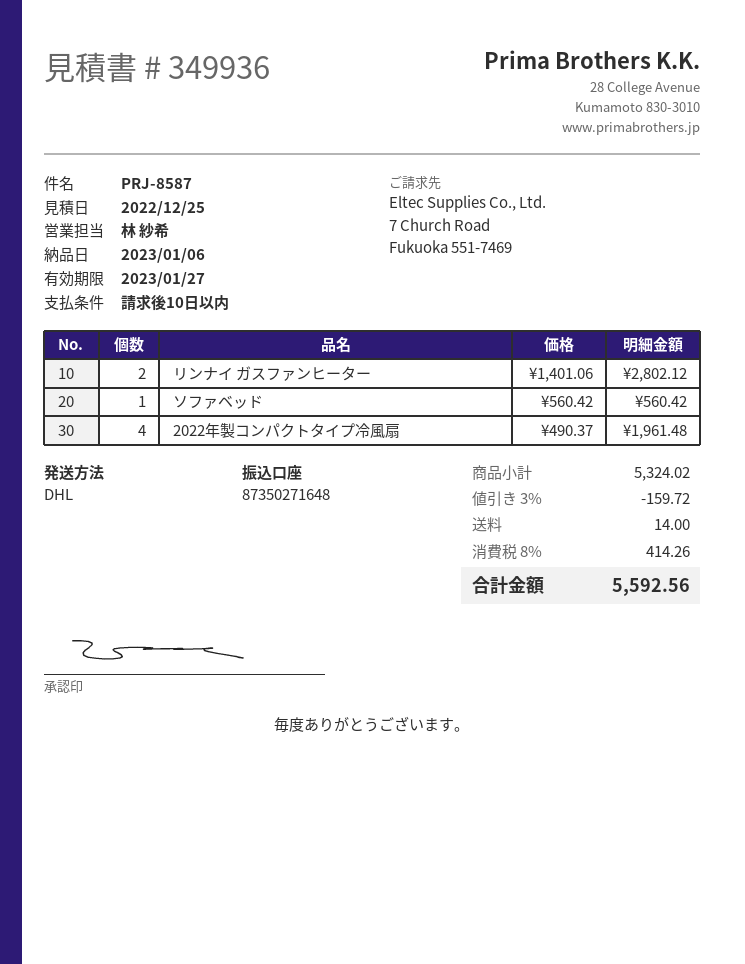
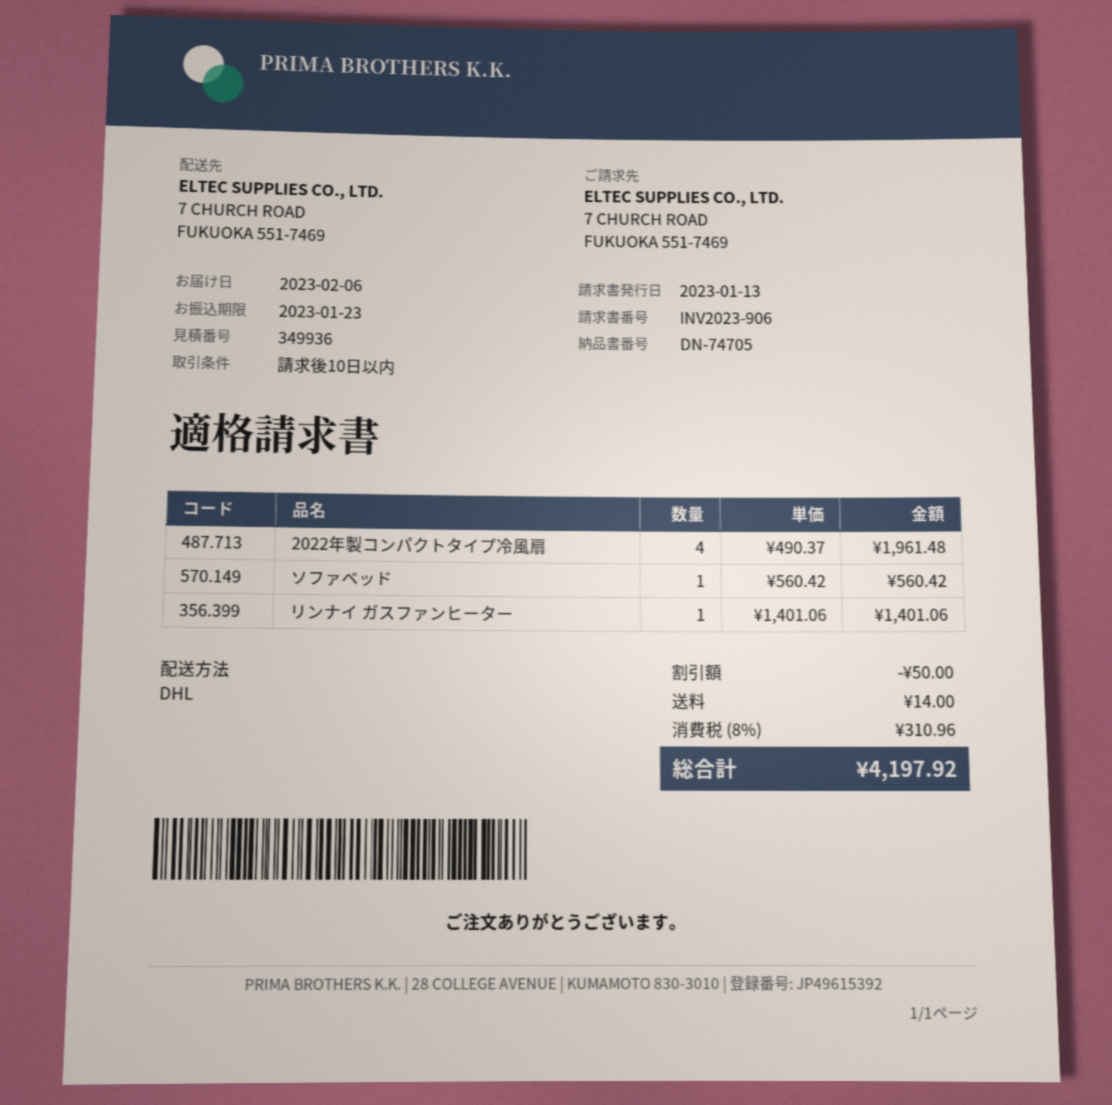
delivery date: 2023-01-06 -> 2023-02-06
リンナイ ガスファンヒーター: 2 x 1401.06 = 2802.12 -> 1 x 1401.06 = 1401.06
discount: 159.72 -> 50.00
tax: 8% = 414.26 -> 8% = 310.96
total: 5592.56 -> 4197.92

